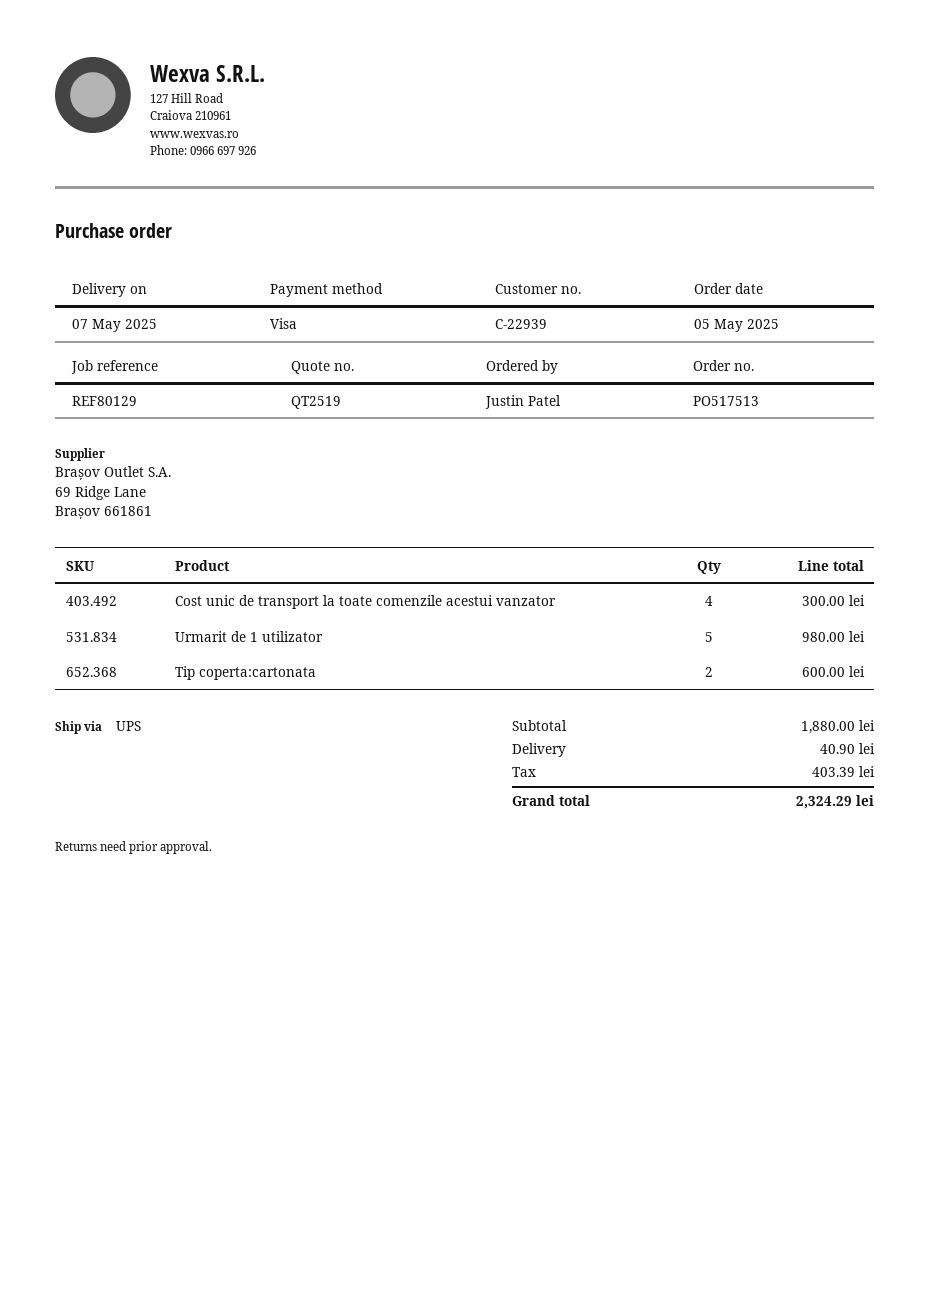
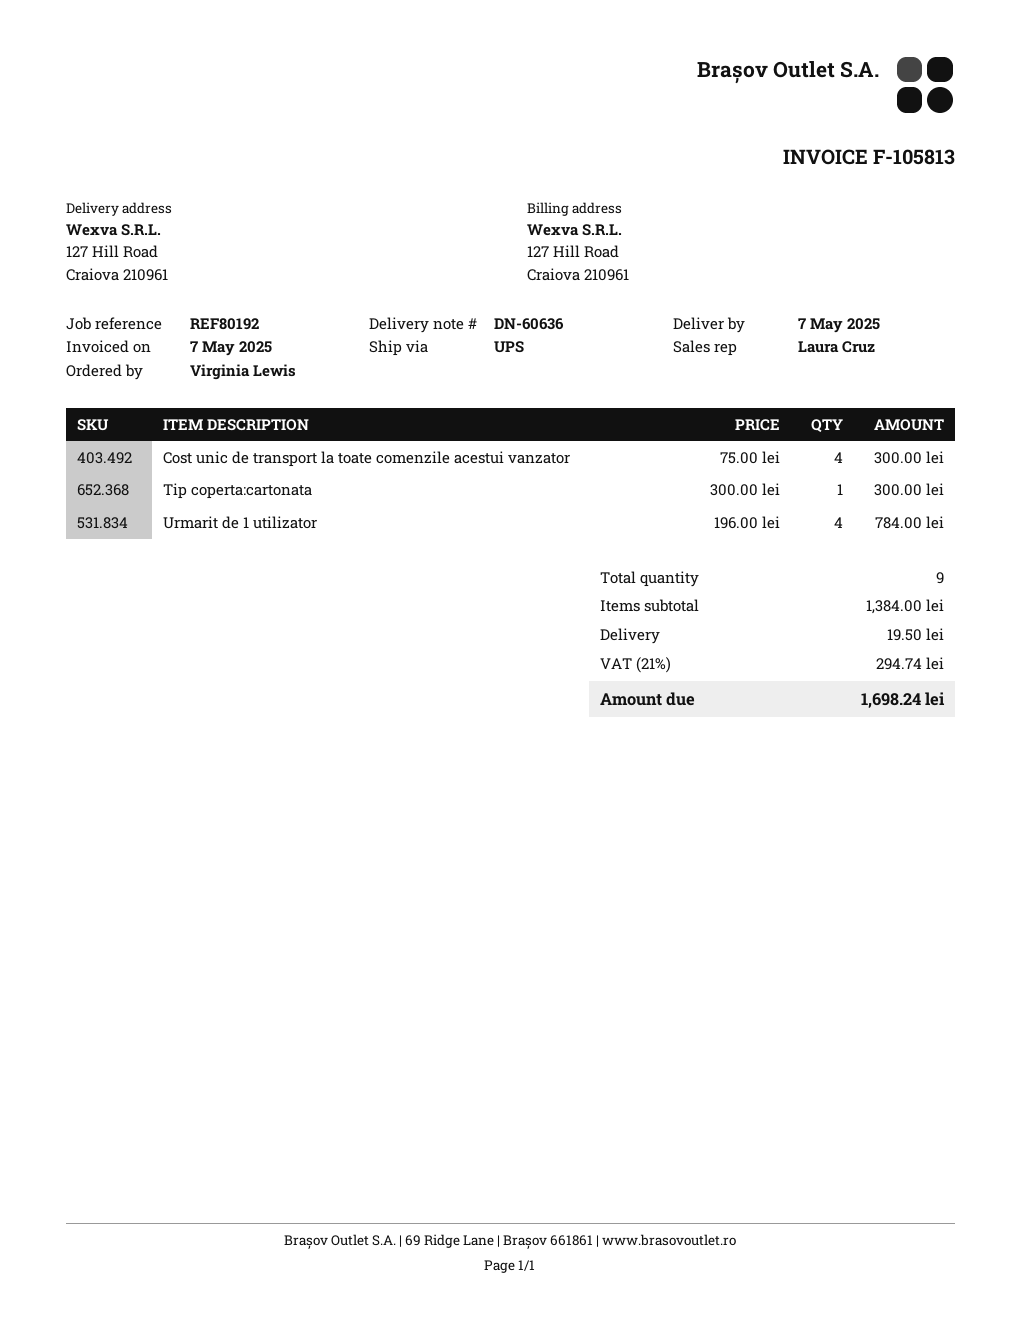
reference: REF80129 -> REF80192
ordered by: Justin Patel -> Virginia Lewis
Urmarit de 1 utilizator: 5 for 980.00 -> 4 for 784.00
Tip coperta:cartonata: 2 for 600.00 -> 1 for 300.00
subtotal: 1880.00 -> 1384.00
shipping: 40.90 -> 19.50
tax: 403.39 -> 294.74
total: 2324.29 -> 1698.24

